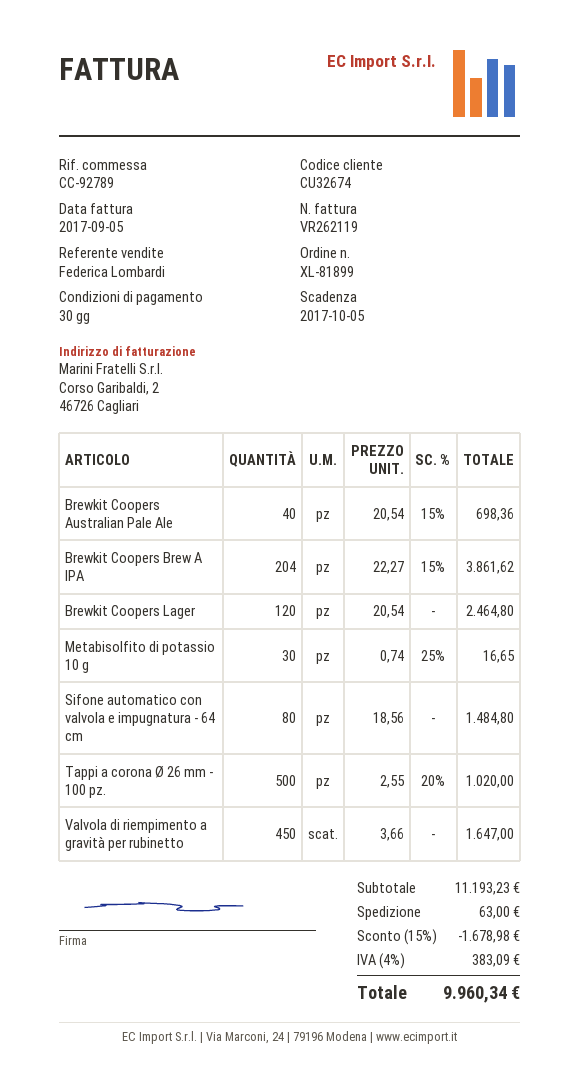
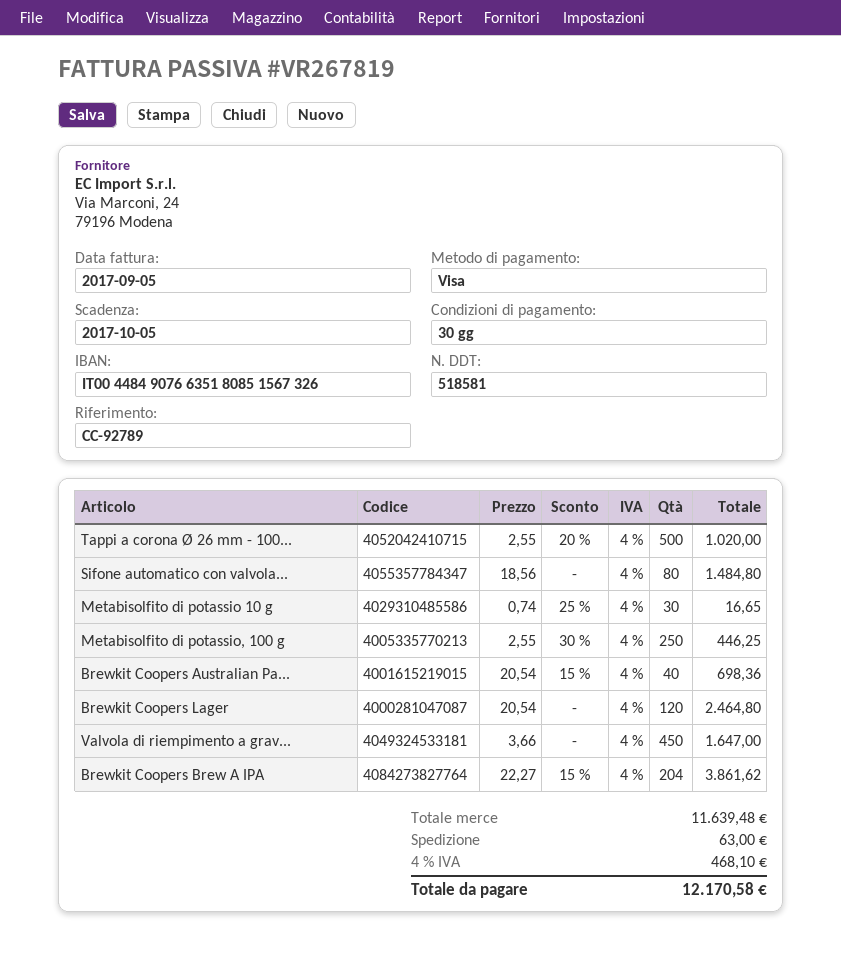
invoice number: VR262119 -> VR267819
Metabisolfito di potassio, 100 g: none -> 250 x 2.55 - 30% = 446.25
subtotal: 11193.23 -> 11639.48
discount: 15% = 1678.98 -> none
tax: 4% = 383.09 -> 4% = 468.10
total: 9960.34 -> 12170.58

